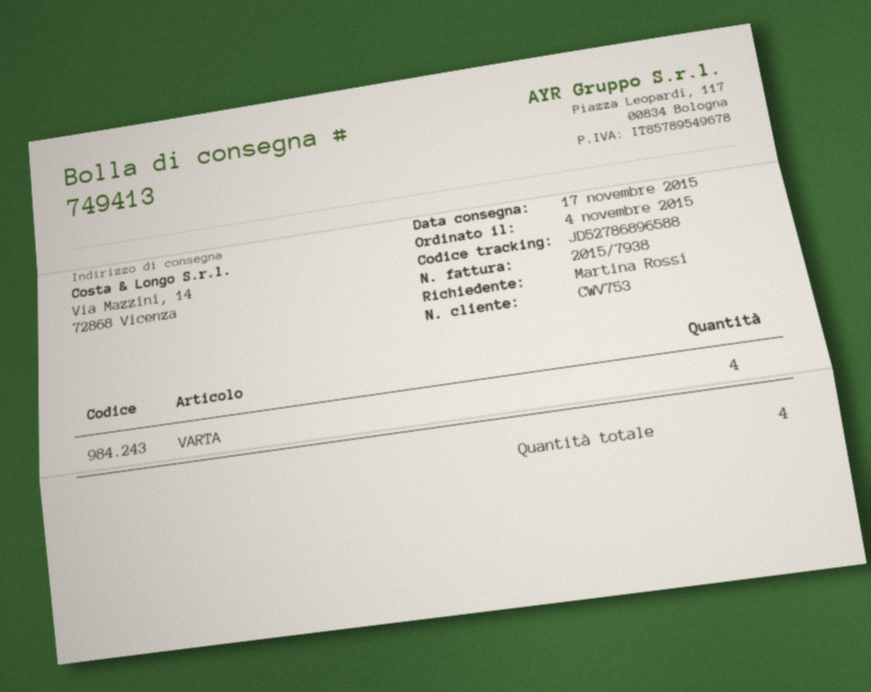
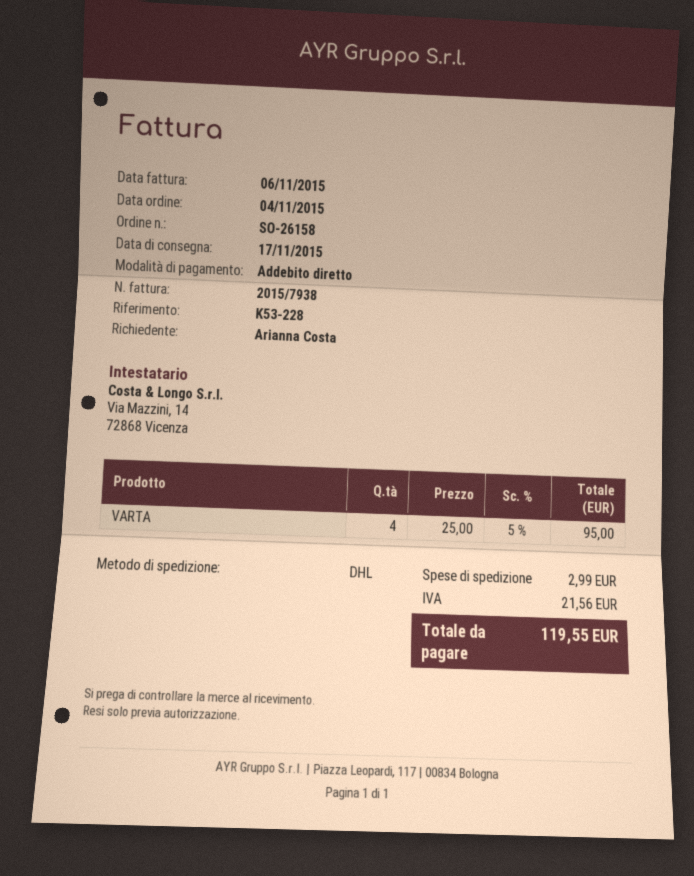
ordered by: Martina Rossi -> Arianna Costa

